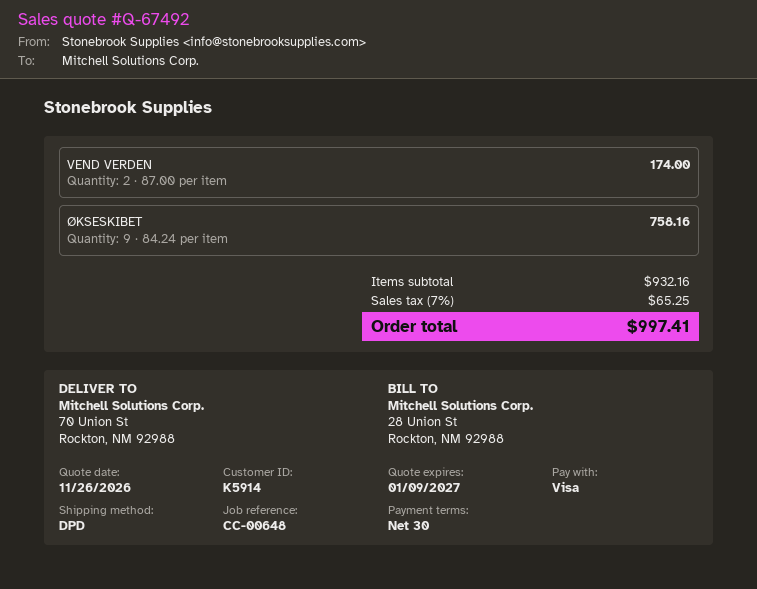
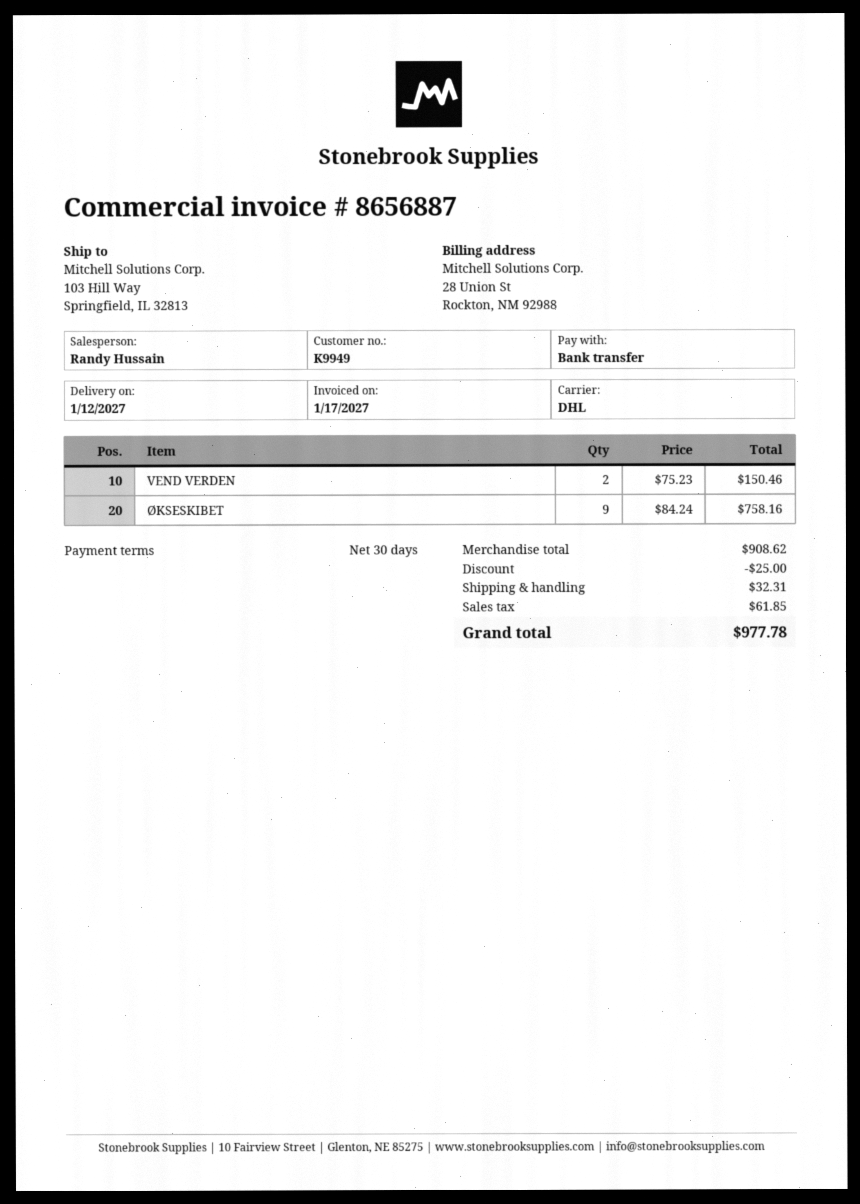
customer number: K5914 -> K9949
payment method: Visa -> bank transfer
shipping method: DPD -> DHL
ship to: 70 Union St, Rockton, NM 92988 -> 103 Hill Way, Springfield, IL 32813
VEND VERDEN: 2 x 87.00 = 174.00 -> 2 x 75.23 = 150.46
subtotal: 932.16 -> 908.62
discount: none -> 25.00
shipping: none -> 32.31
tax: 65.25 -> 61.85
total: 997.41 -> 977.78

